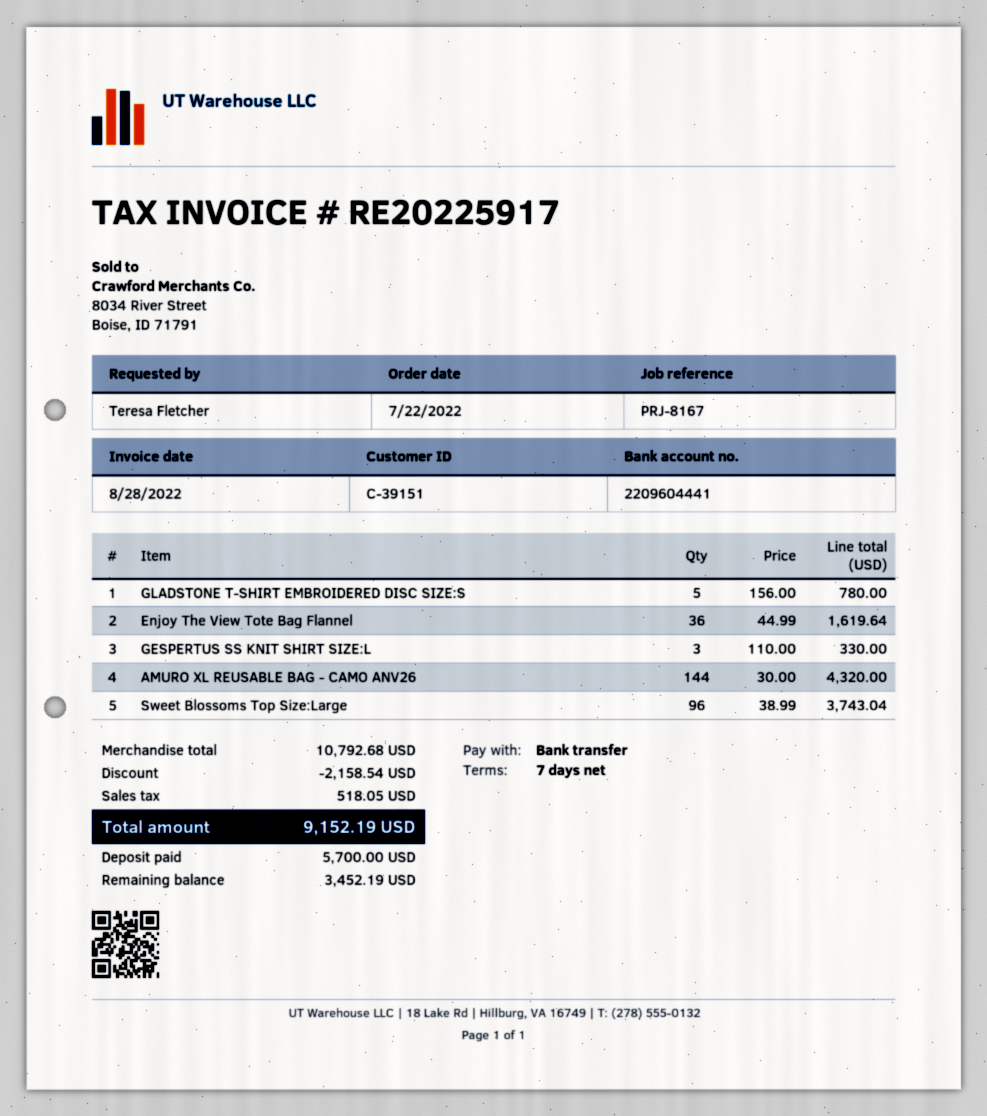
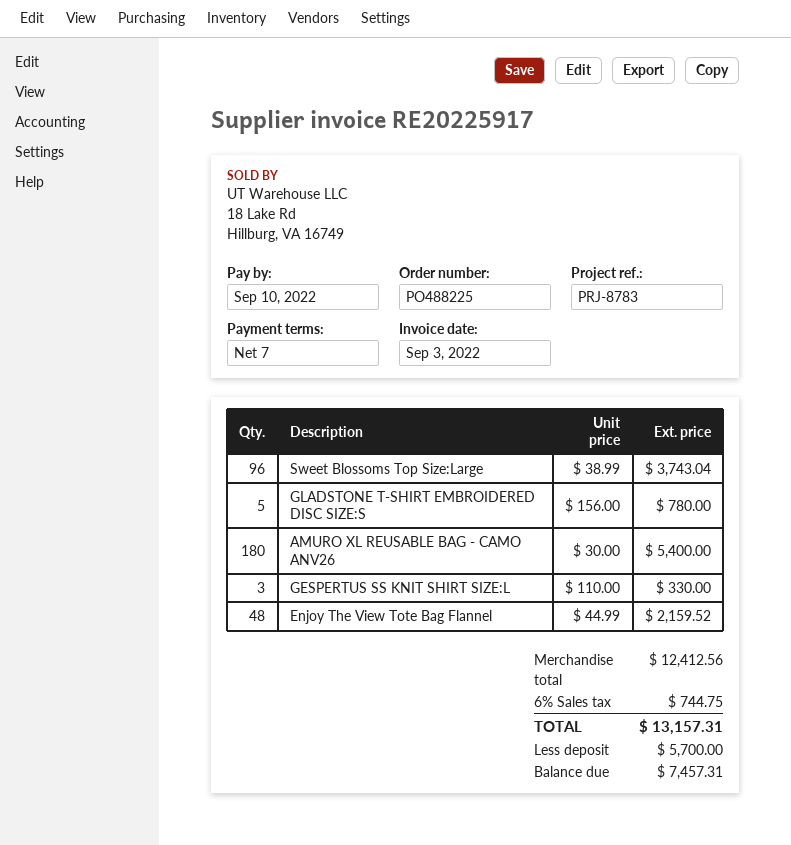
invoice date: 2022-08-28 -> 2022-09-03
reference: PRJ-8167 -> PRJ-8783
Enjoy The View Tote Bag Flannel: 36 x 44.99 = 1619.64 -> 48 x 44.99 = 2159.52
AMURO XL REUSABLE BAG - CAMO ANV26: 144 x 30.00 = 4320.00 -> 180 x 30.00 = 5400.00
subtotal: 10792.68 -> 12412.56
discount: 2158.54 -> none
tax: 518.05 -> 744.75
total: 9152.19 -> 13157.31
balance: 3452.19 -> 7457.31

